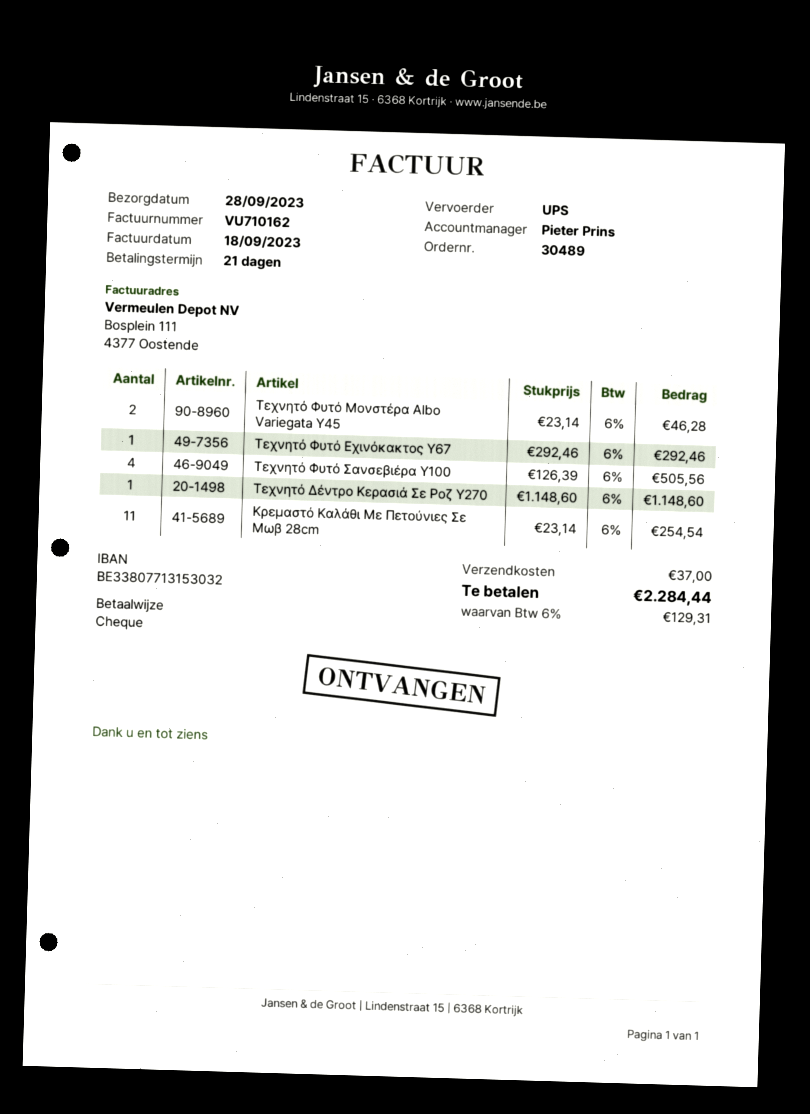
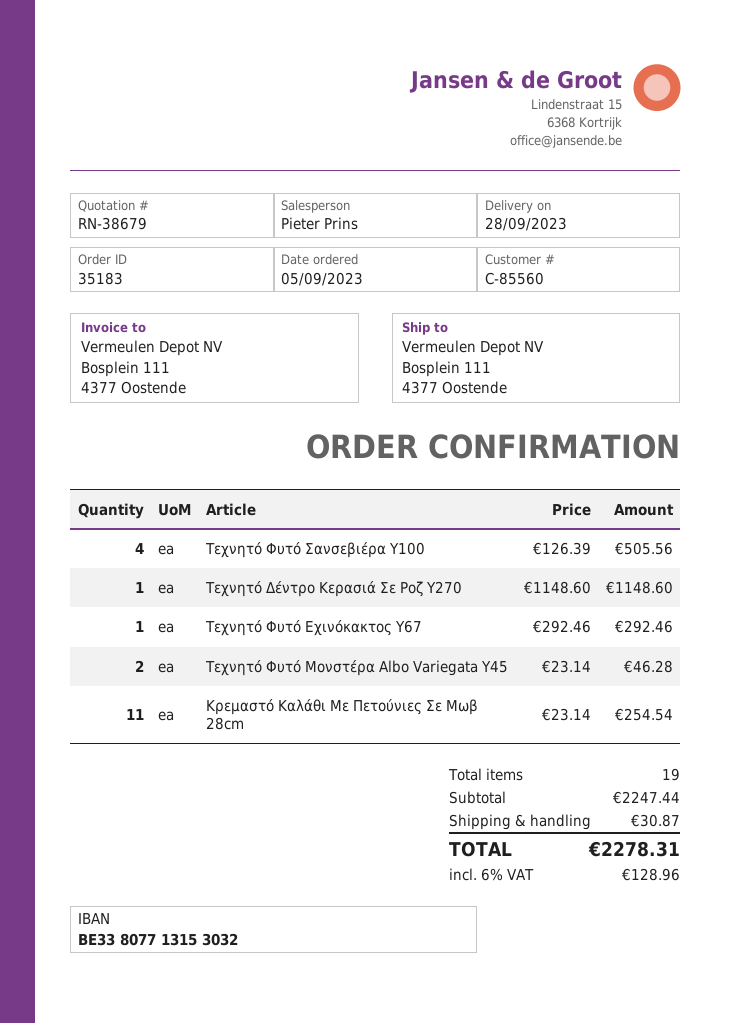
order number: 30489 -> 35183
shipping: 37.00 -> 30.87
tax: 6% = 129.31 -> 6% = 128.96
total: 2284.44 -> 2278.31

